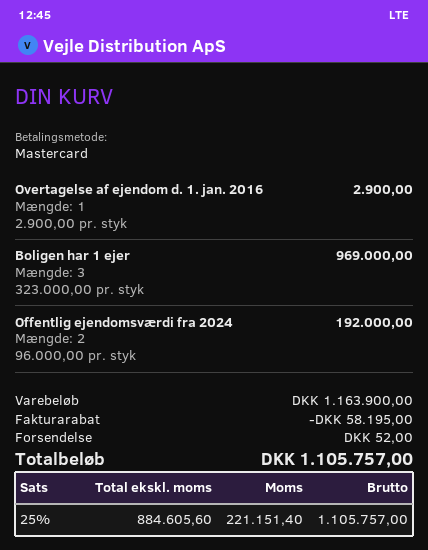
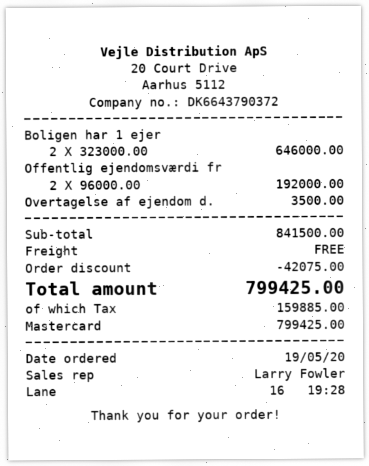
Overtagelse af ejendom d. 1. jan. 2016: 1 x 2900.00 = 2900.00 -> 1 x 3500.00 = 3500.00
Boligen har 1 ejer: 3 x 323000.00 = 969000.00 -> 2 x 323000.00 = 646000.00
subtotal: 1163900.00 -> 841500.00
discount: 58195.00 -> 42075.00
shipping: 52.00 -> 0.00
tax: 221151.40 -> 159885.00
total: 1105757.00 -> 799425.00

